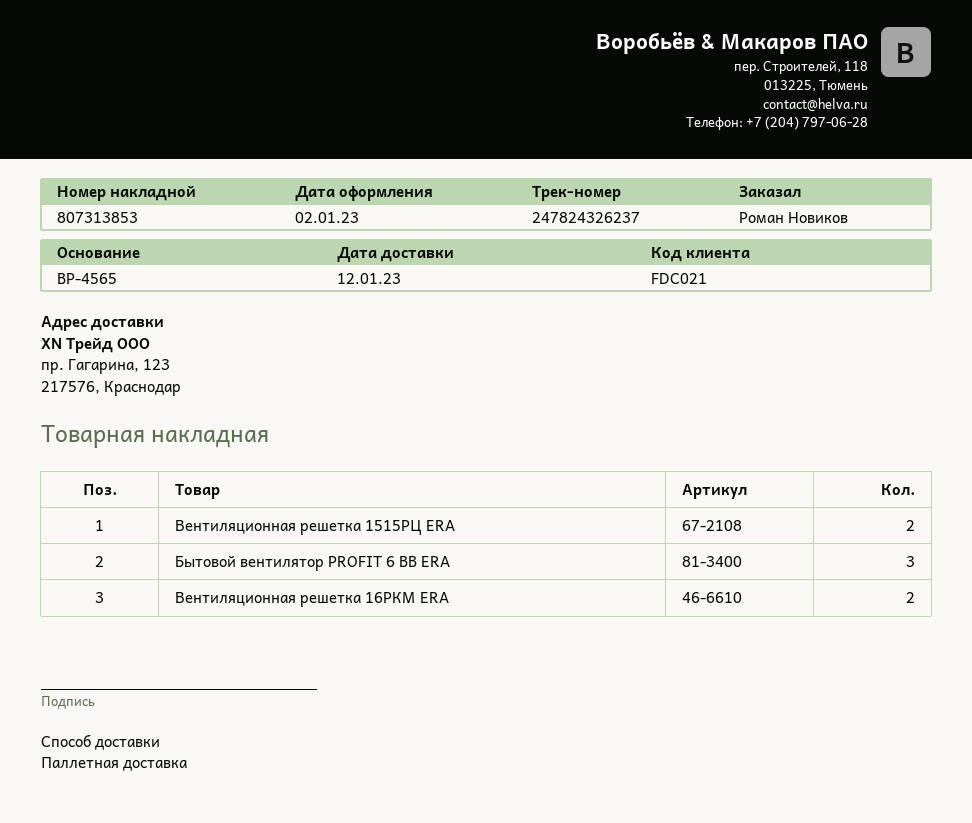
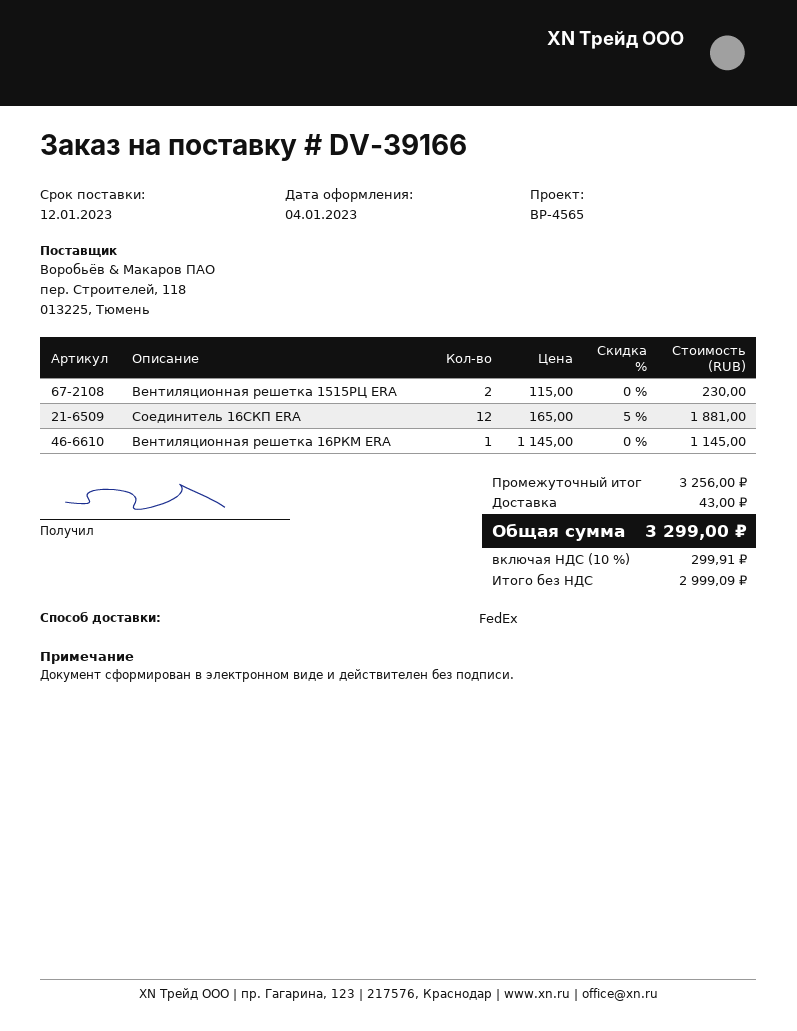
order date: 2023-01-02 -> 2023-01-04
shipping method: pallet freight -> FedEx
Бытовой вентилятор PROFIT 6 BB ERA: 3 -> none
Вентиляционная решетка 16РКМ ERA: 2 -> 1
Соединитель 16СКП ERA: none -> 12

